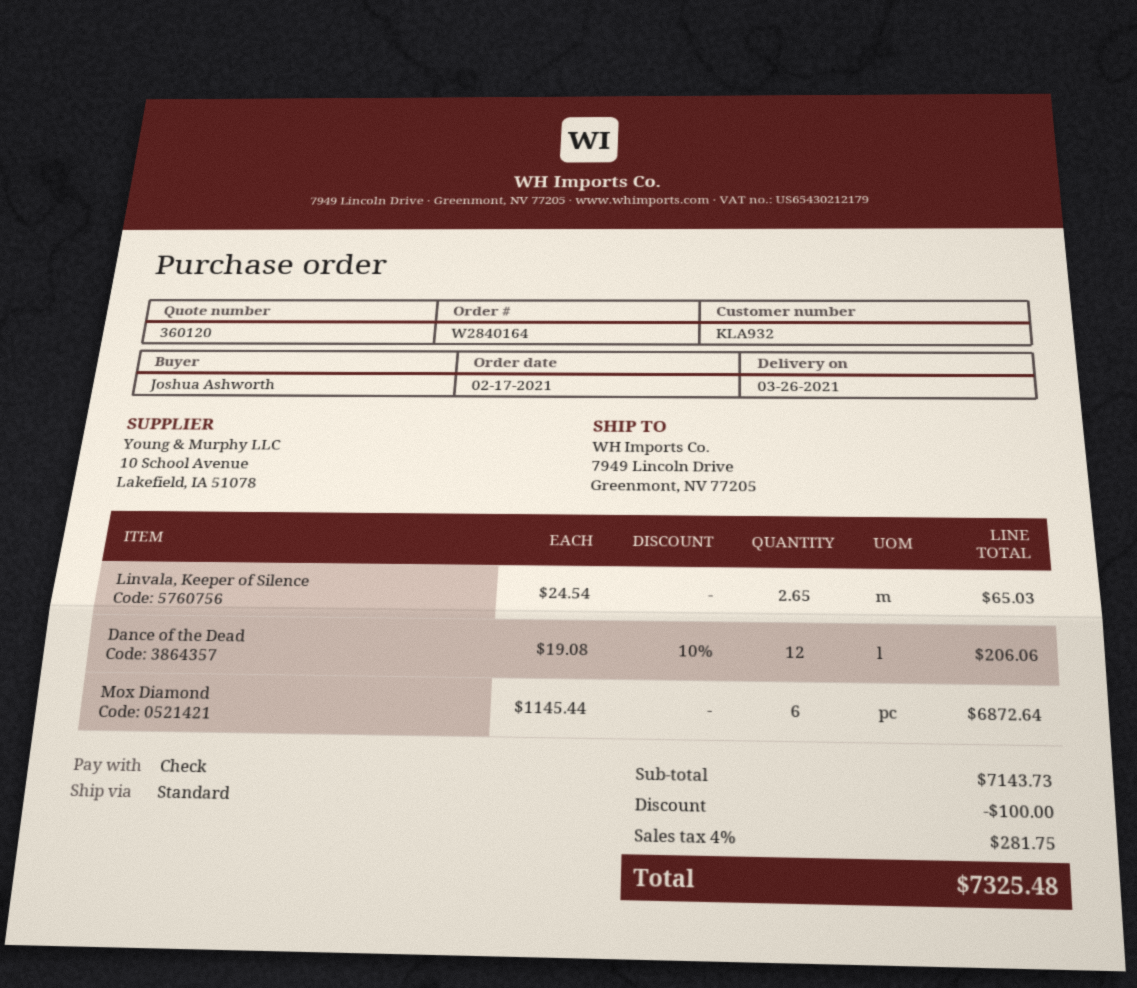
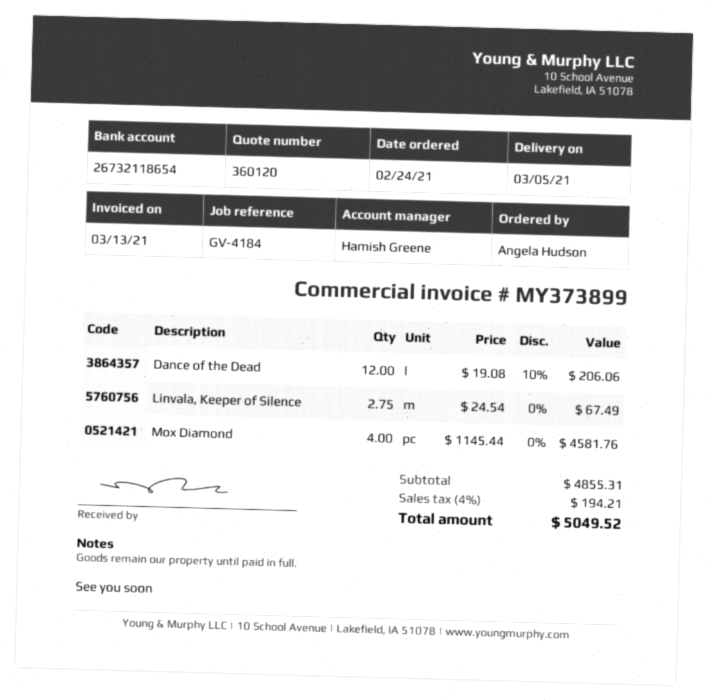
order date: 2021-02-17 -> 2021-02-24
delivery date: 2021-03-26 -> 2021-03-05
ordered by: Joshua Ashworth -> Angela Hudson
Linvala, Keeper of Silence: 2.65 x 24.54 = 65.03 -> 2.75 x 24.54 = 67.49
Mox Diamond: 6 x 1145.44 = 6872.64 -> 4 x 1145.44 = 4581.76
subtotal: 7143.73 -> 4855.31
discount: 100.00 -> none
tax: 4% = 281.75 -> 4% = 194.21
total: 7325.48 -> 5049.52

